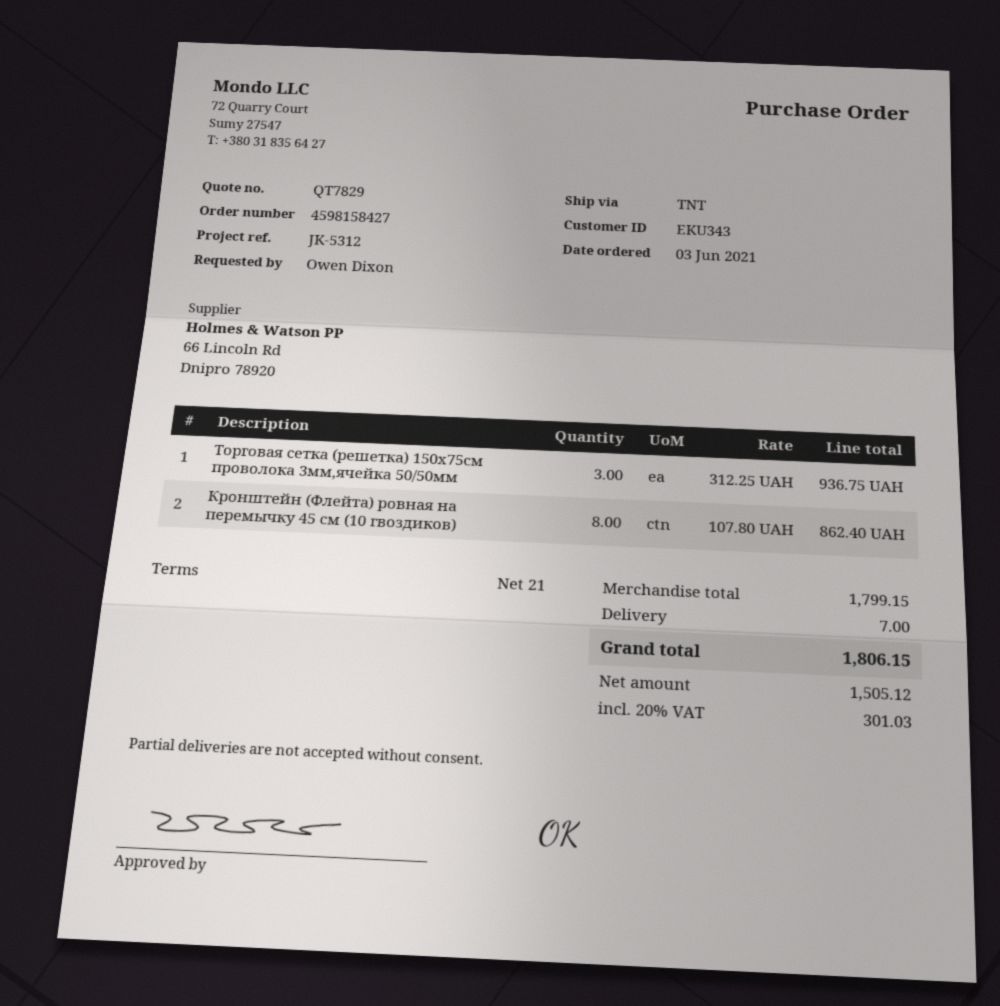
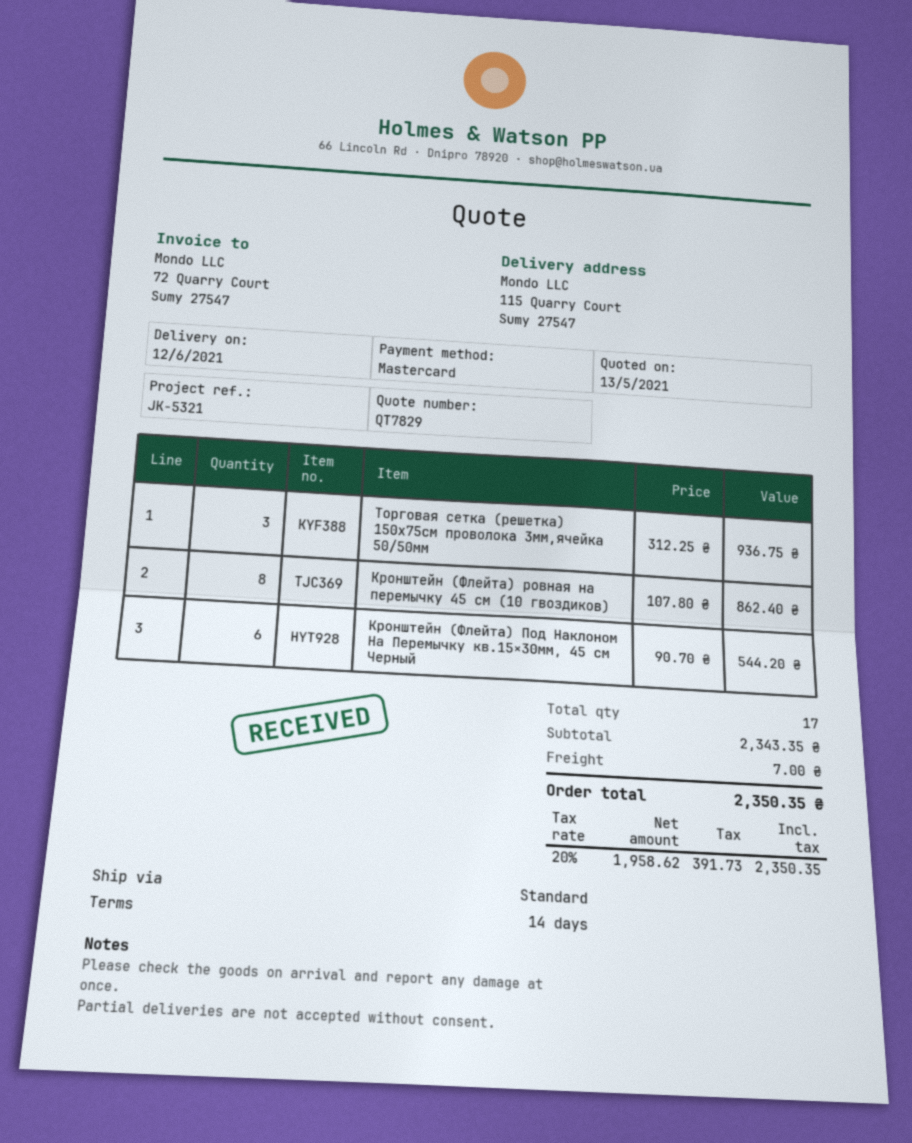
payment terms: 21 days -> 14 days
reference: JK-5312 -> JK-5321
shipping method: TNT -> standard
Кронштейн (Флейта) Под Наклоном На Перемычку кв.15×30мм, 45 см Черный: none -> 6 x 90.70 = 544.20
subtotal: 1799.15 -> 2343.35
net: 1505.12 -> 1958.62
tax: 20% = 301.03 -> 20% = 391.73
total: 1806.15 -> 2350.35

